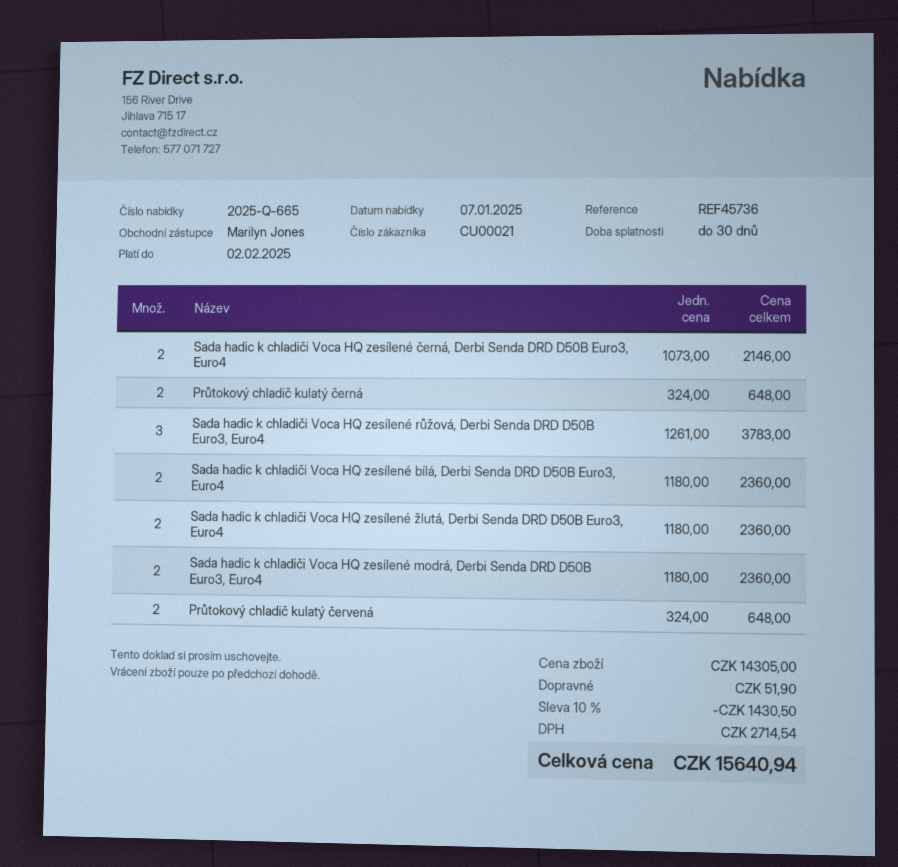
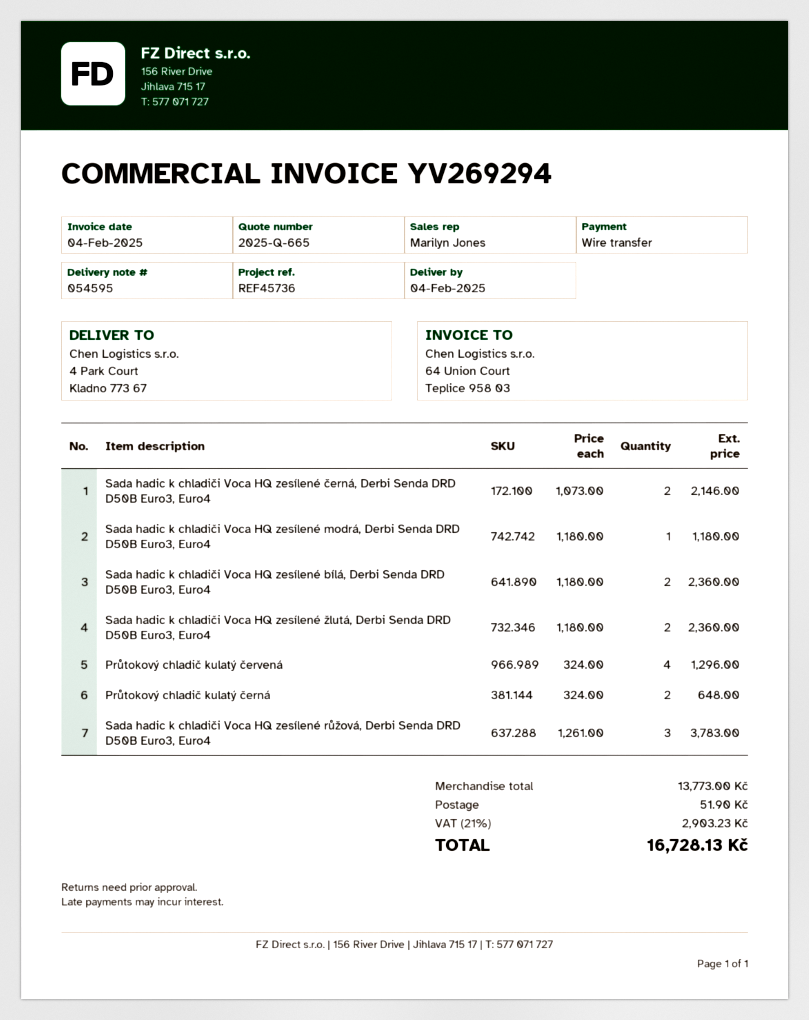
Sada hadic k chladiči Voca HQ zesílené modrá, Derbi Senda DRD D50B Euro3, Euro4: 2 x 1180.00 = 2360.00 -> 1 x 1180.00 = 1180.00
Průtokový chladič kulatý červená: 2 x 324.00 = 648.00 -> 4 x 324.00 = 1296.00
subtotal: 14305.00 -> 13773.00
discount: 10% = 1430.50 -> none
tax: 2714.54 -> 2903.23
total: 15640.94 -> 16728.13

